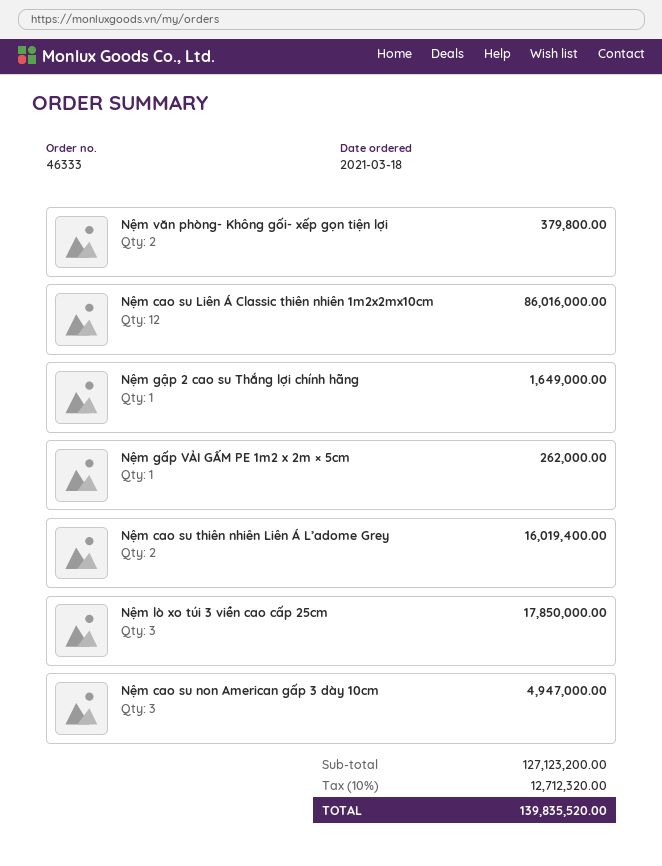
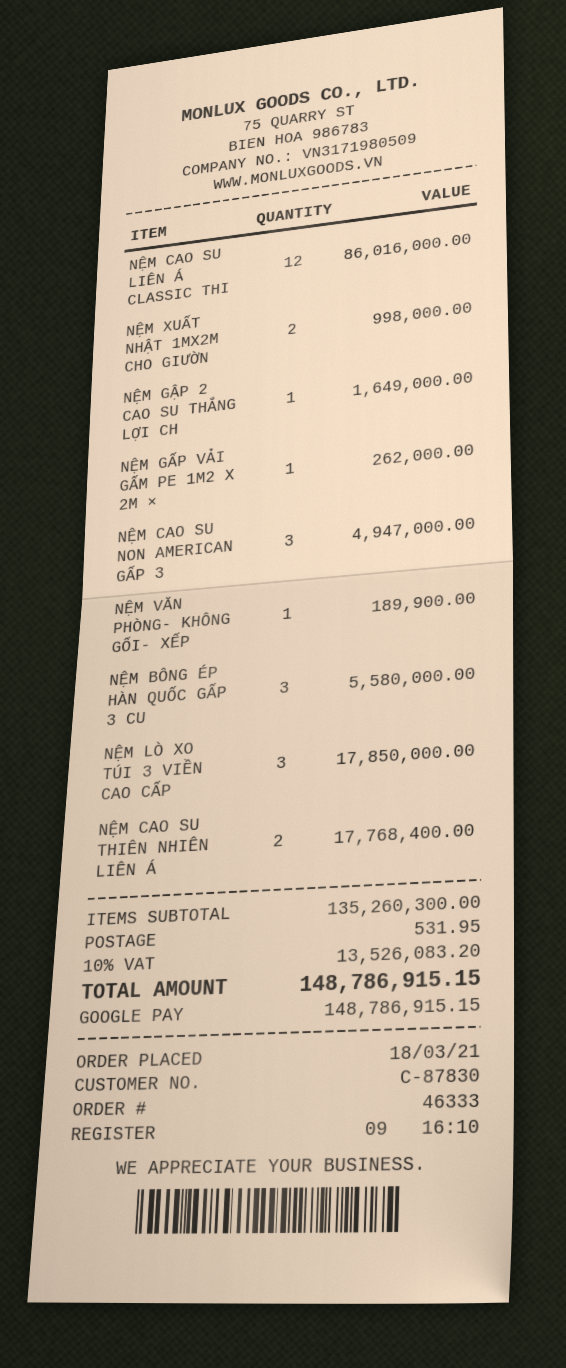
Nệm văn phòng- Không gối- xếp gọn tiện lợi: 2 for 379800.00 -> 1 for 189900.00
Nệm cao su thiên nhiên Liên Á L’adome Grey: 2 for 16019400.00 -> 2 for 17768400.00
NỆM XUẤT NHẬT 1MX2M CHO GIƯỜN: none -> 2 for 998000.00
NỆM BÔNG ÉP HÀN QUỐC GẤP 3 CU: none -> 3 for 5580000.00
subtotal: 127123200.00 -> 135260300.00
shipping: none -> 531.95
tax: 10% = 12712320.00 -> 10% = 13526083.20
total: 139835520.00 -> 148786915.15

